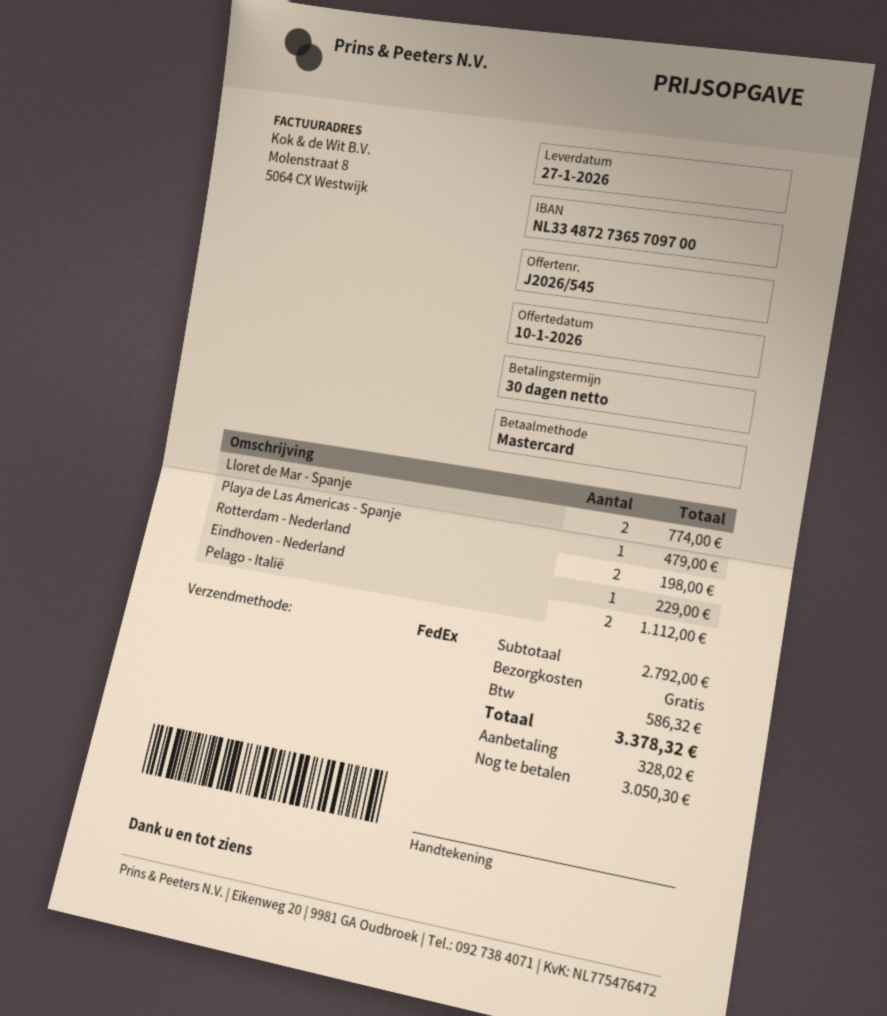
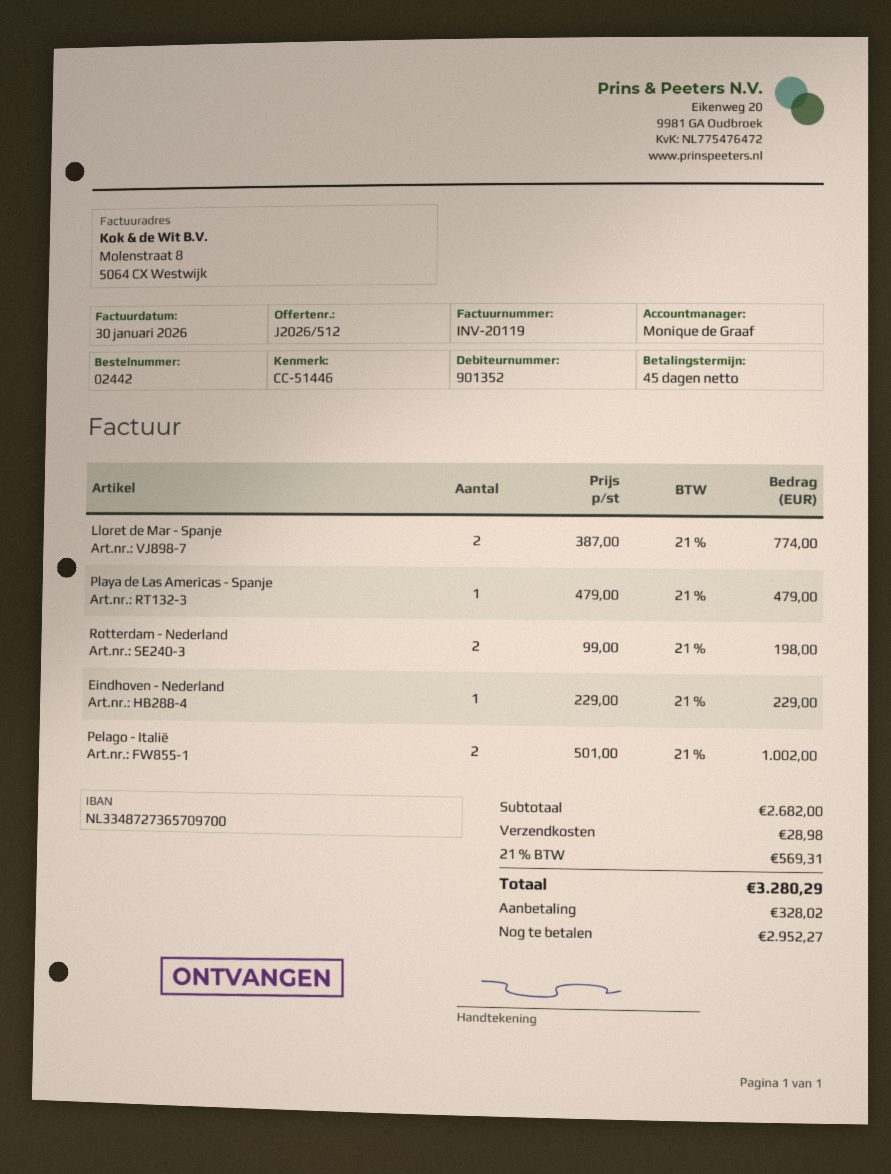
quote number: J2026/545 -> J2026/512
payment terms: 30 days -> 45 days
Pelago - Italië: 2 for 1112.00 -> 2 for 1002.00
subtotal: 2792.00 -> 2682.00
shipping: 0.00 -> 28.98
tax: 586.32 -> 569.31
total: 3378.32 -> 3280.29
balance: 3050.30 -> 2952.27

